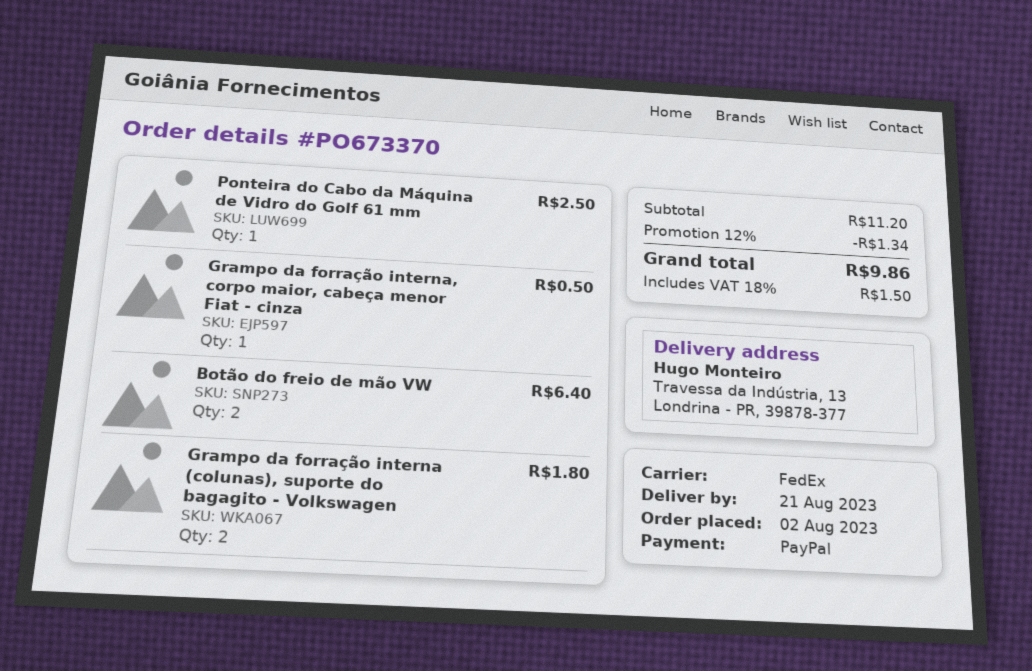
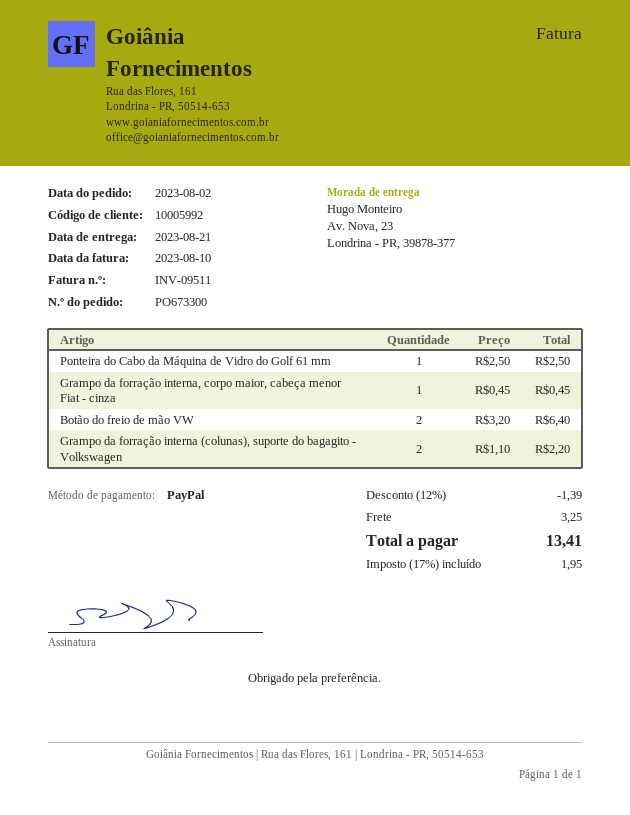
order number: PO673370 -> PO673300
ship to: Travessa da Indústria, 13, Londrina - PR, 39878-377 -> Av. Nova, 23, Londrina - PR, 39878-377
Grampo da forração interna, corpo maior, cabeça menor Fiat - cinza: 1 for 0.50 -> 1 for 0.45
Grampo da forração interna (colunas), suporte do bagagito - Volkswagen: 2 for 1.80 -> 2 for 2.20
discount: 12% = 1.34 -> 12% = 1.39
shipping: none -> 3.25
tax: 18% = 1.50 -> 17% = 1.95
total: 9.86 -> 13.41

